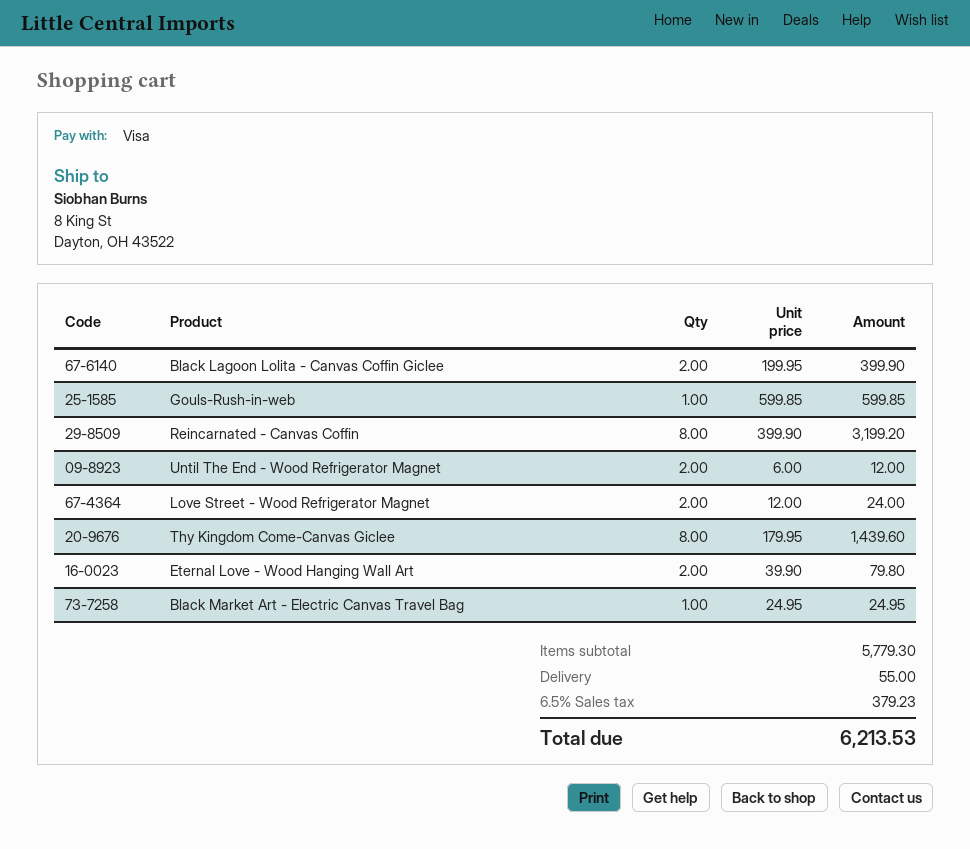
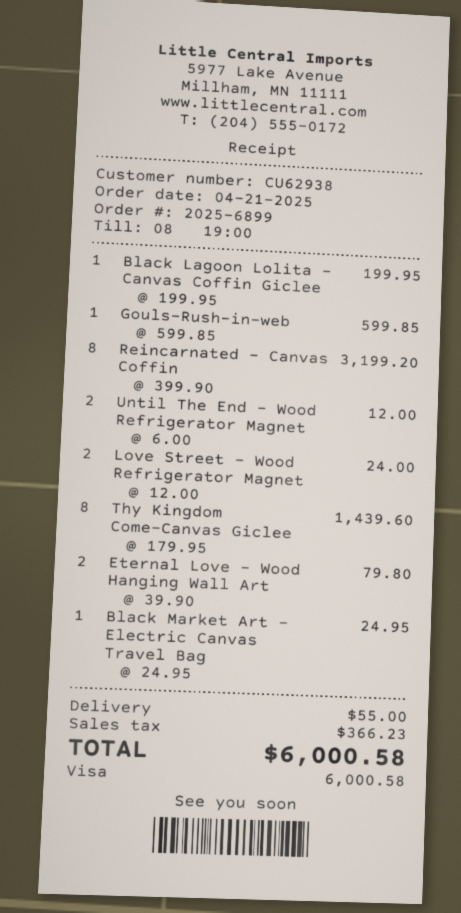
Black Lagoon Lolita - Canvas Coffin Giclee: 2 x 199.95 = 399.90 -> 1 x 199.95 = 199.95
tax: 379.23 -> 366.23
total: 6213.53 -> 6000.58

